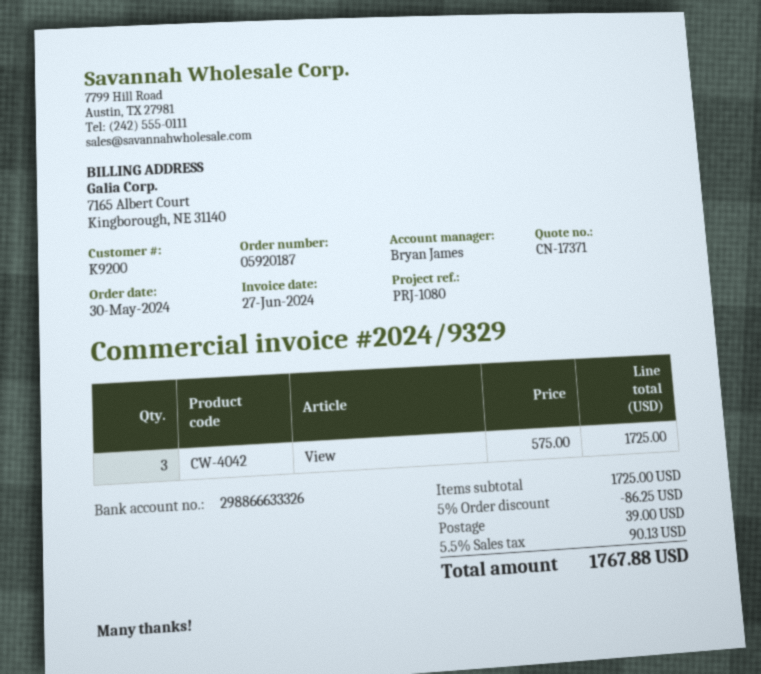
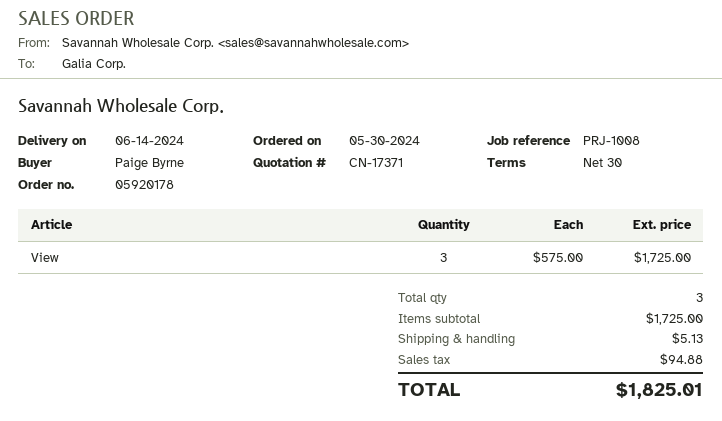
order number: 05920187 -> 05920178
reference: PRJ-1080 -> PRJ-1008
discount: 5% = 86.25 -> none
shipping: 39.00 -> 5.13
tax: 90.13 -> 94.88
total: 1767.88 -> 1825.01

